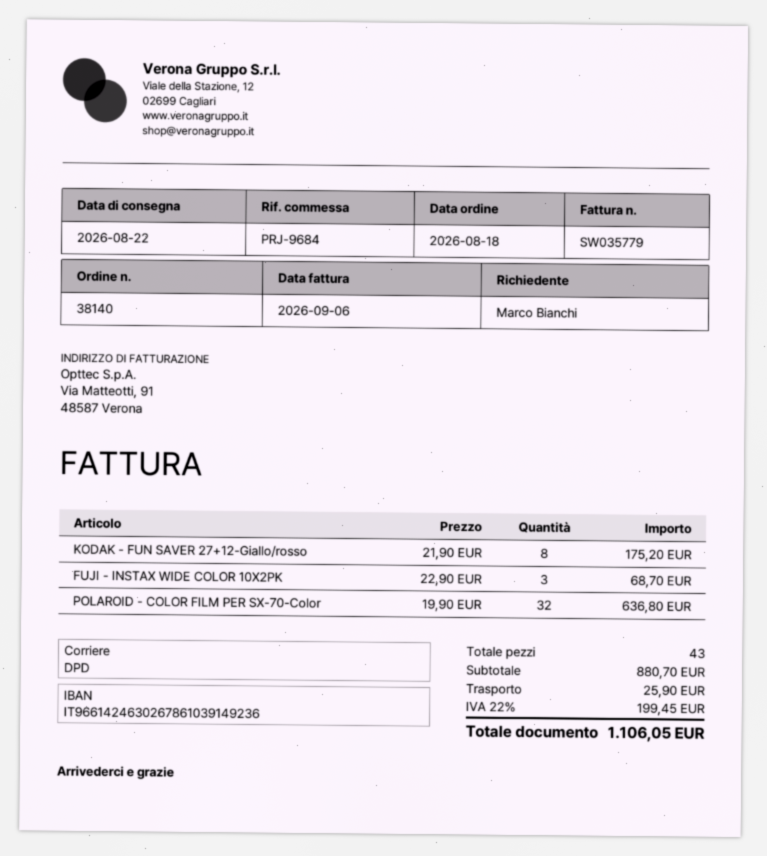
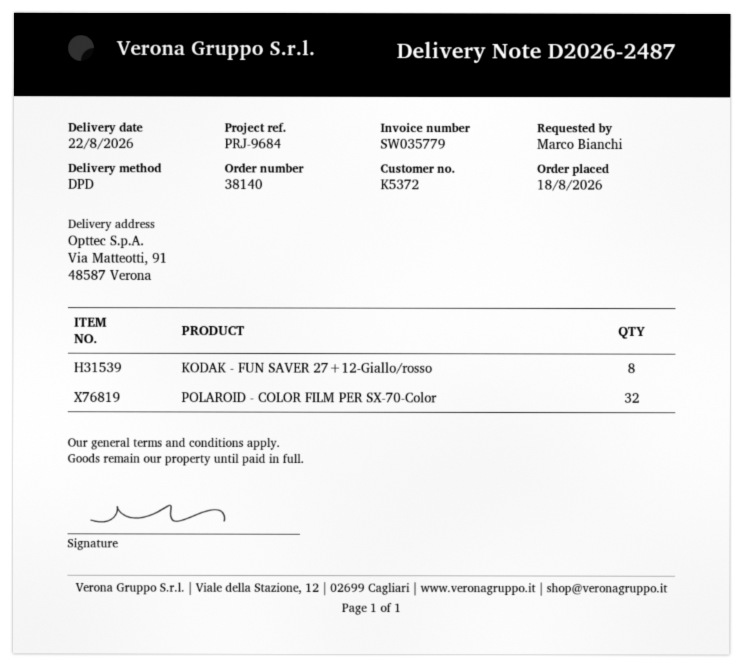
FUJI - INSTAX WIDE COLOR 10X2PK: 3 -> none

